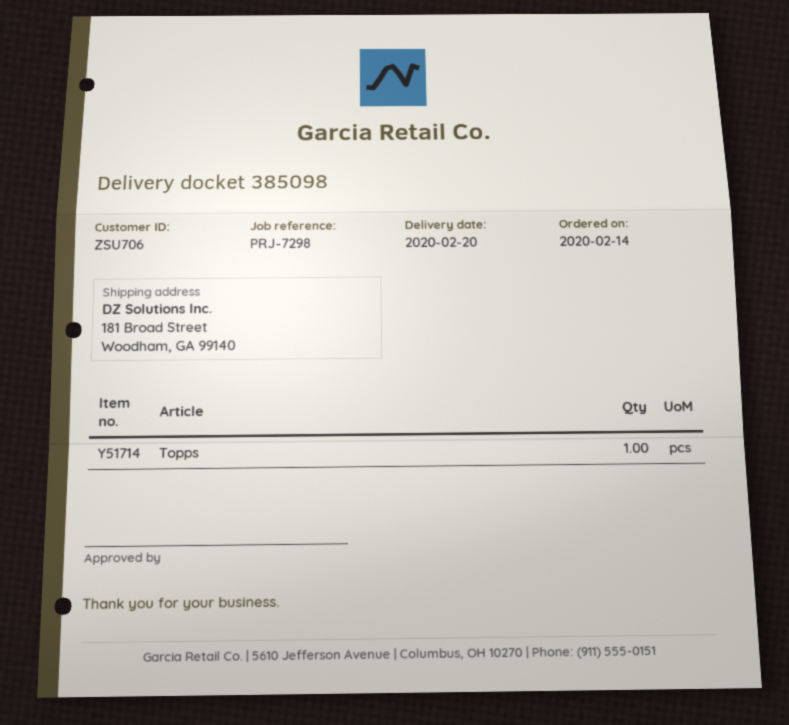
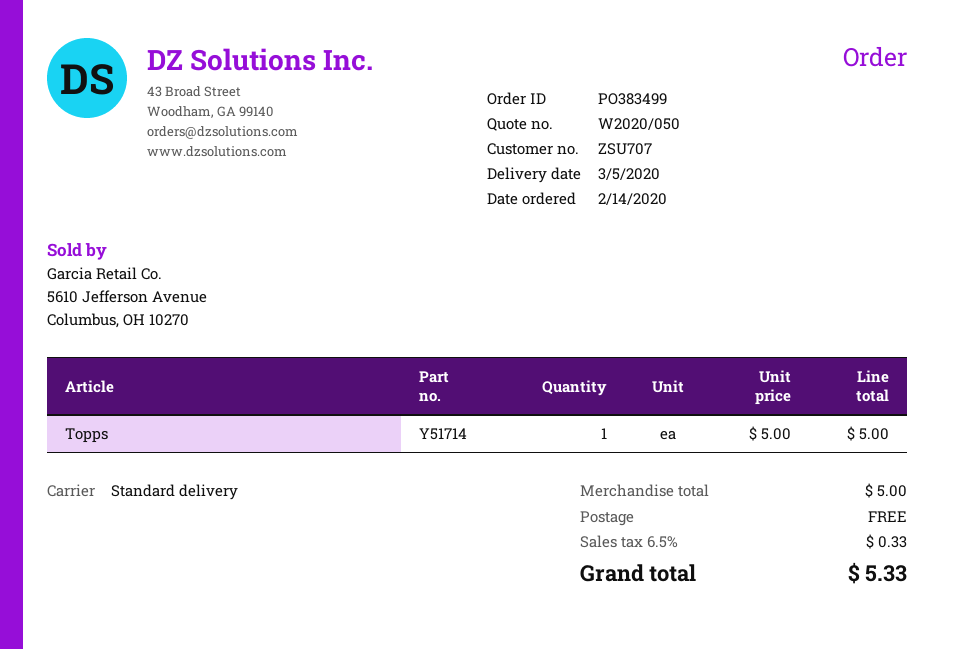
delivery date: 2020-02-20 -> 2020-03-05
customer number: ZSU706 -> ZSU707

